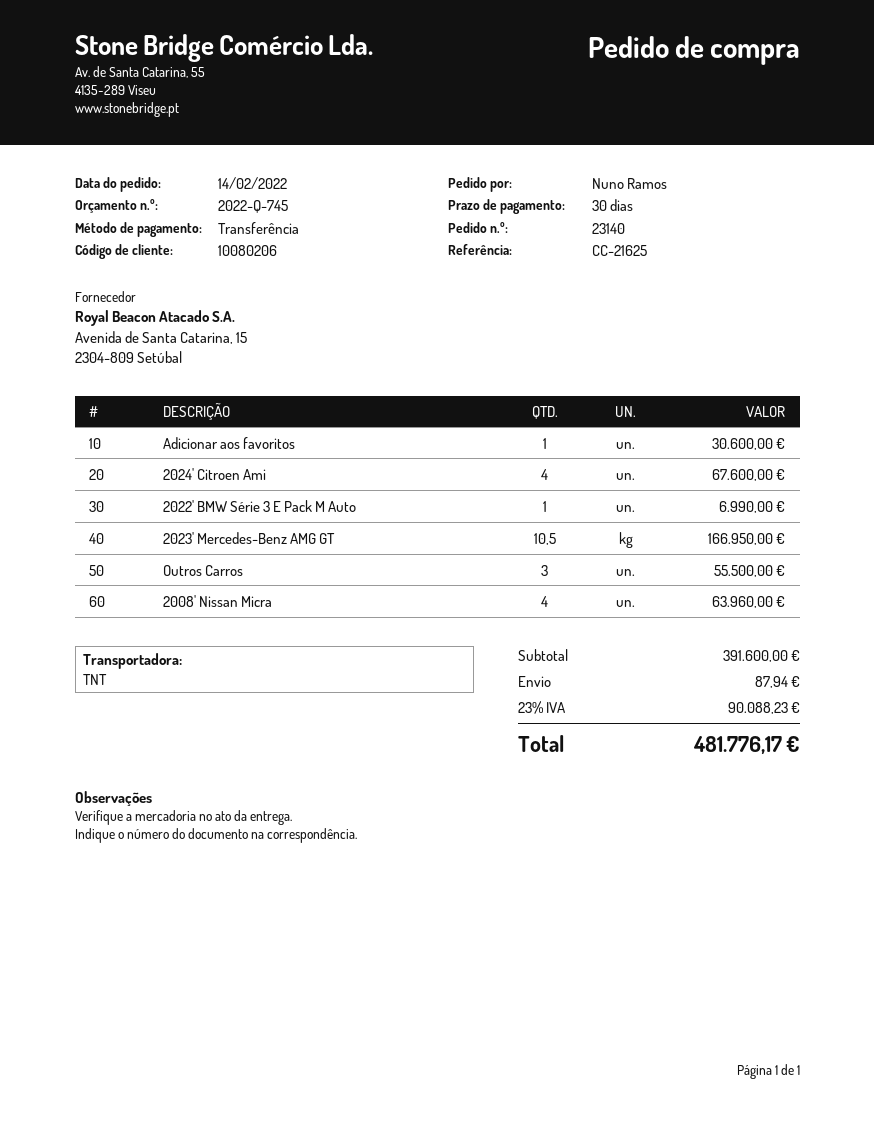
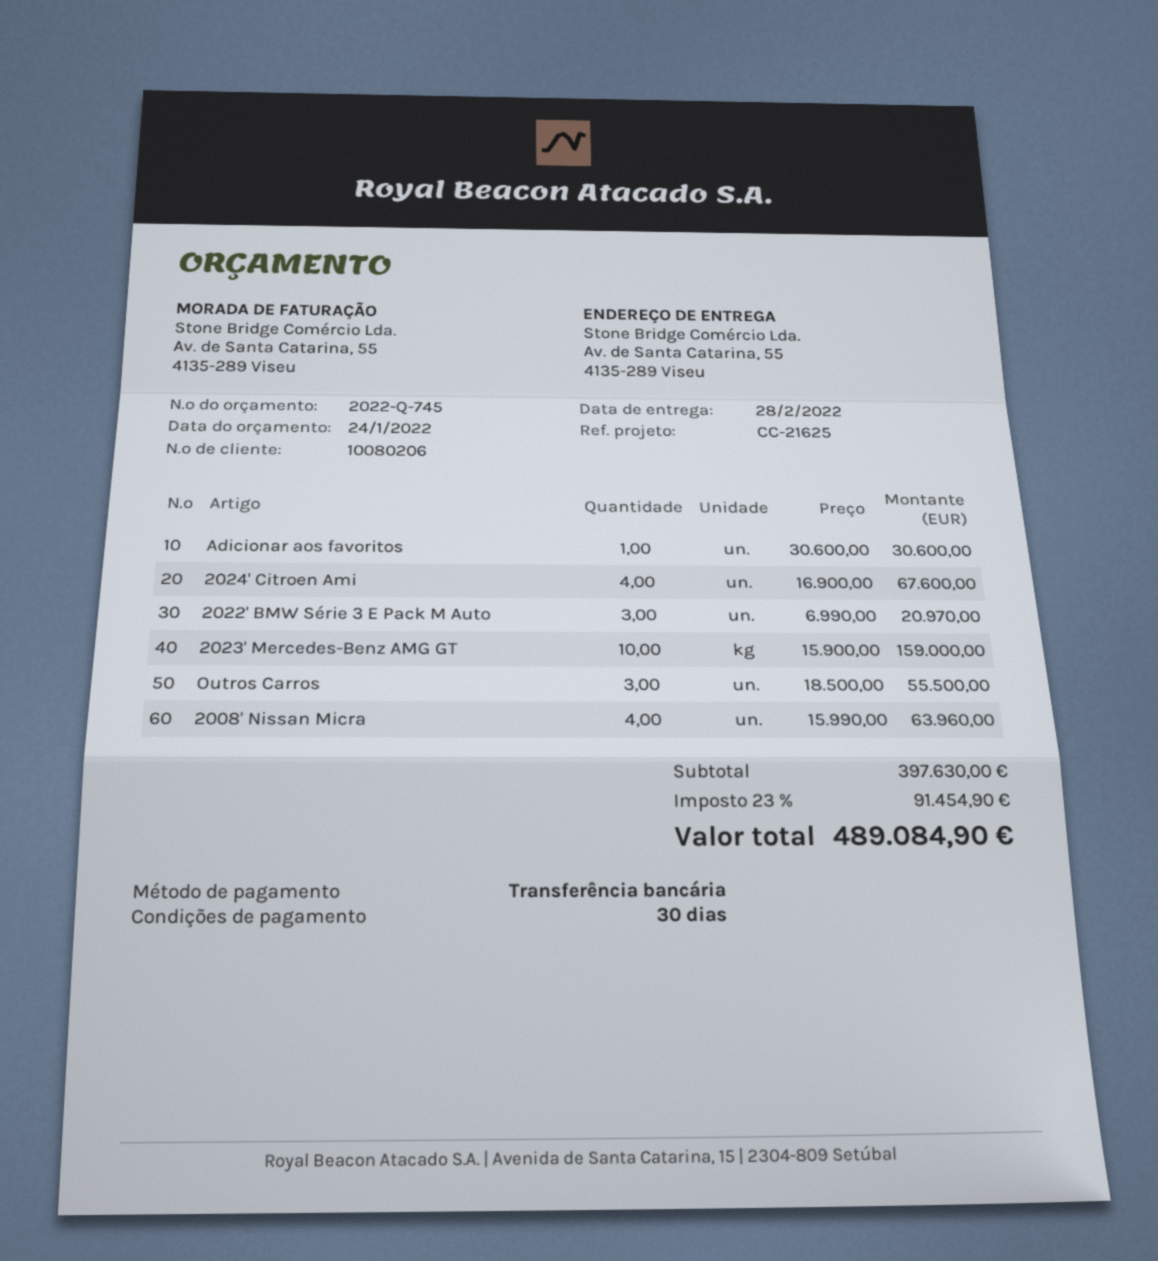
2022' BMW Série 3 E Pack M Auto: 1 for 6990.00 -> 3 for 20970.00
2023' Mercedes-Benz AMG GT: 10.5 for 166950.00 -> 10 for 159000.00
subtotal: 391600.00 -> 397630.00
shipping: 87.94 -> none
tax: 23% = 90088.23 -> 23% = 91454.90
total: 481776.17 -> 489084.90

